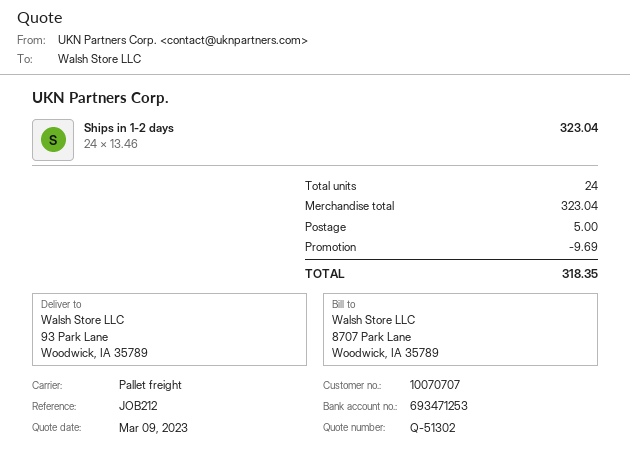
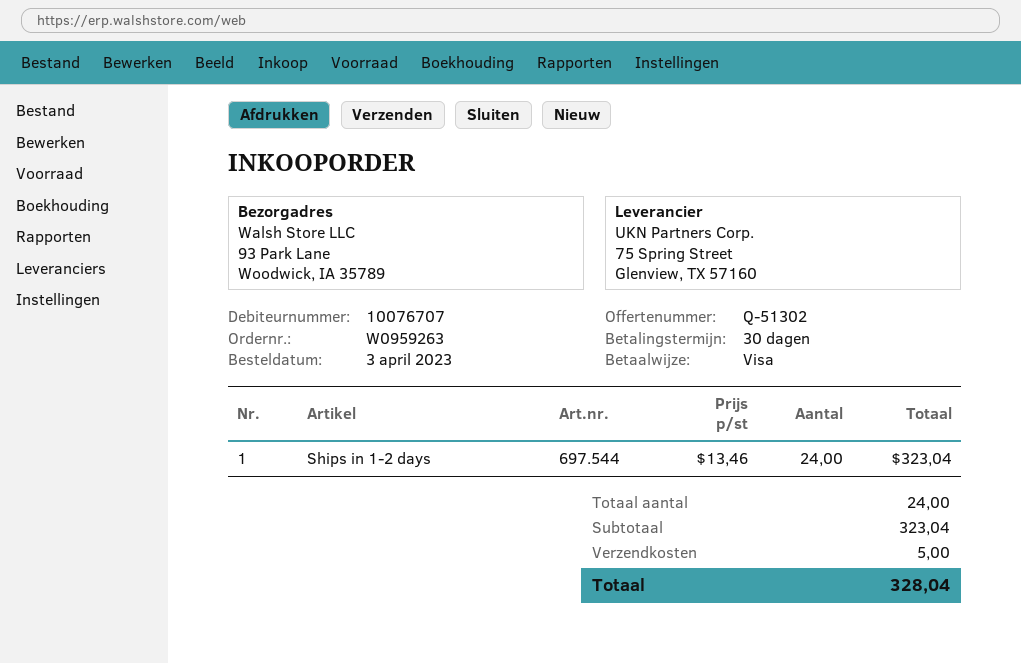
customer number: 10070707 -> 10076707
discount: 9.69 -> none
total: 318.35 -> 328.04

